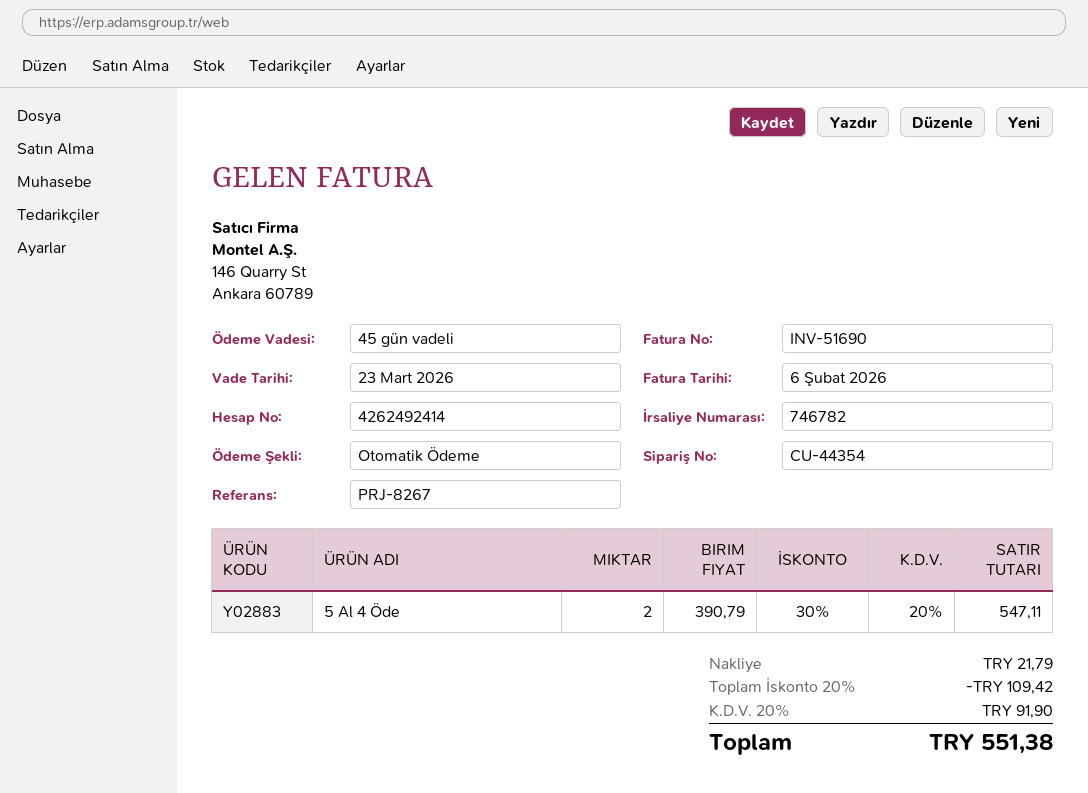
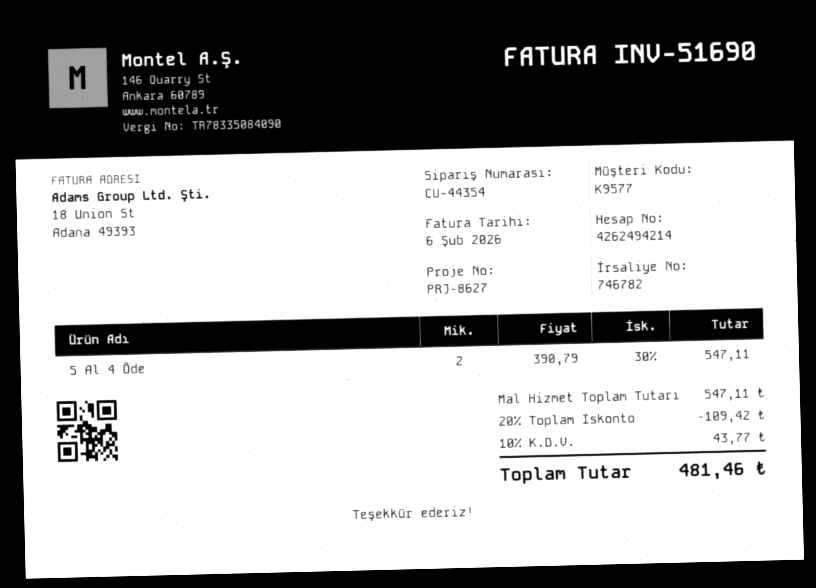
reference: PRJ-8267 -> PRJ-8627
bank account: 4262492414 -> 4262494214
shipping: 21.79 -> none
tax: 20% = 91.90 -> 10% = 43.77
total: 551.38 -> 481.46

